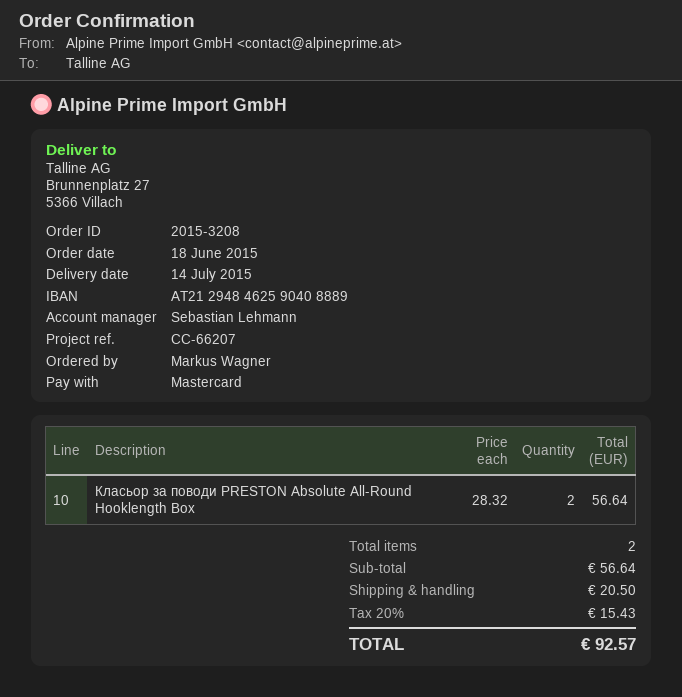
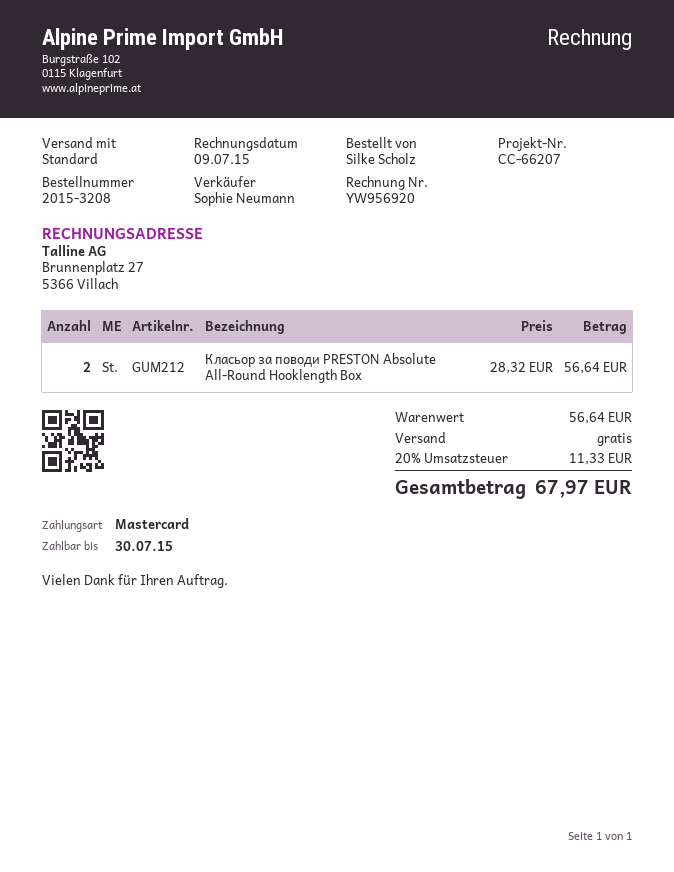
ordered by: Markus Wagner -> Silke Scholz
sales rep: Sebastian Lehmann -> Sophie Neumann
shipping: 20.50 -> 0.00
tax: 20% = 15.43 -> 20% = 11.33
total: 92.57 -> 67.97

